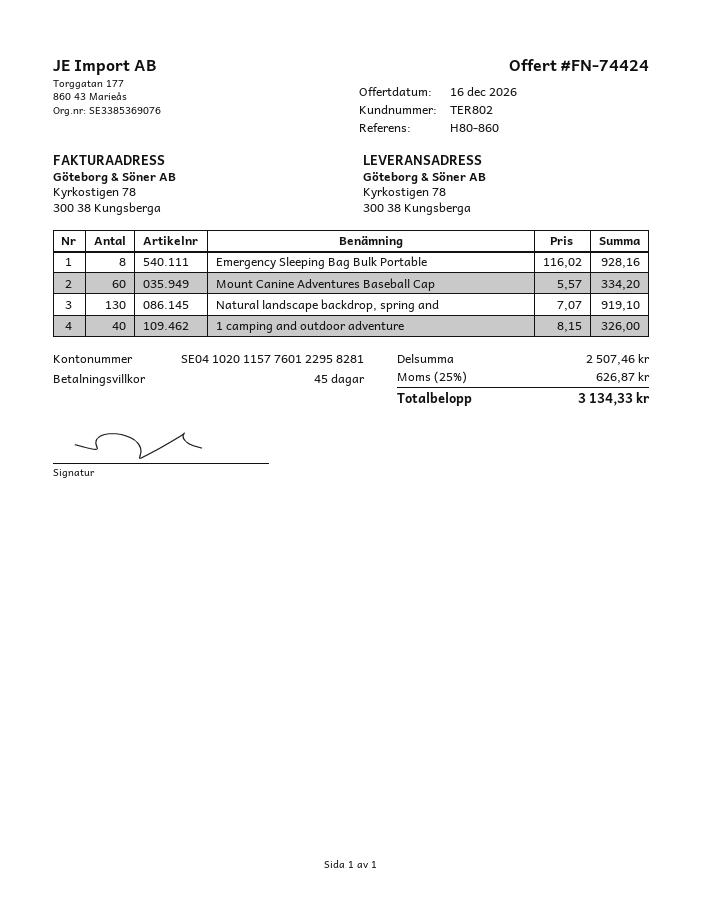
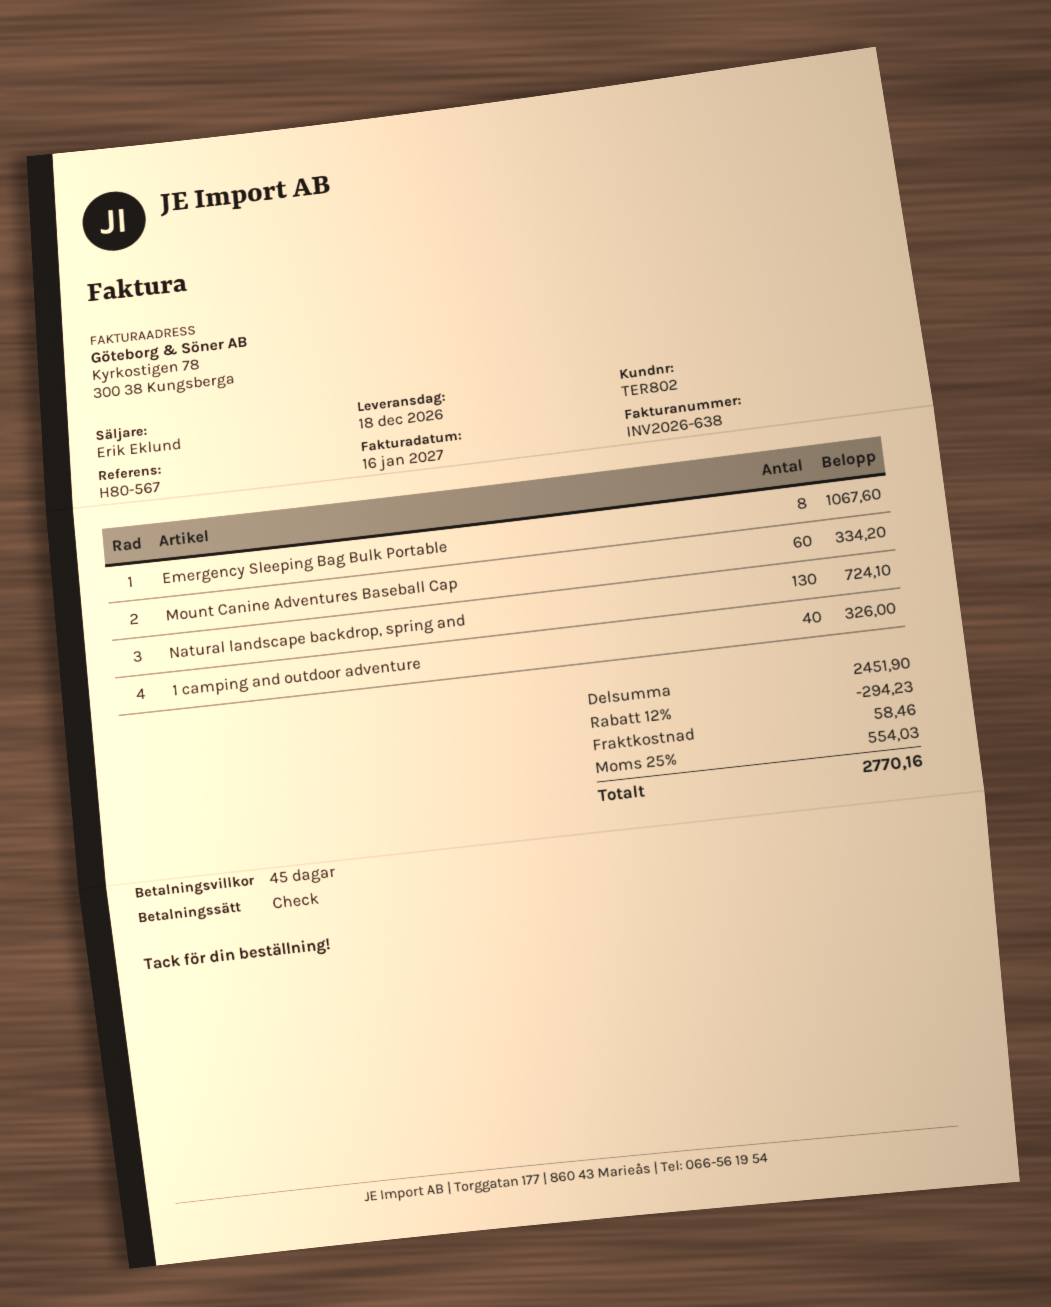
reference: H80-860 -> H80-567
Emergency Sleeping Bag Bulk Portable: 8 for 928.16 -> 8 for 1067.60
Natural landscape backdrop, spring and: 130 for 919.10 -> 130 for 724.10
subtotal: 2507.46 -> 2451.90
discount: none -> 12% = 294.23
shipping: none -> 58.46
tax: 25% = 626.87 -> 25% = 554.03
total: 3134.33 -> 2770.16

